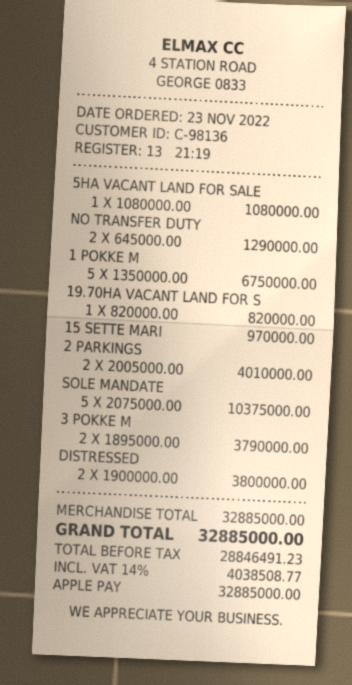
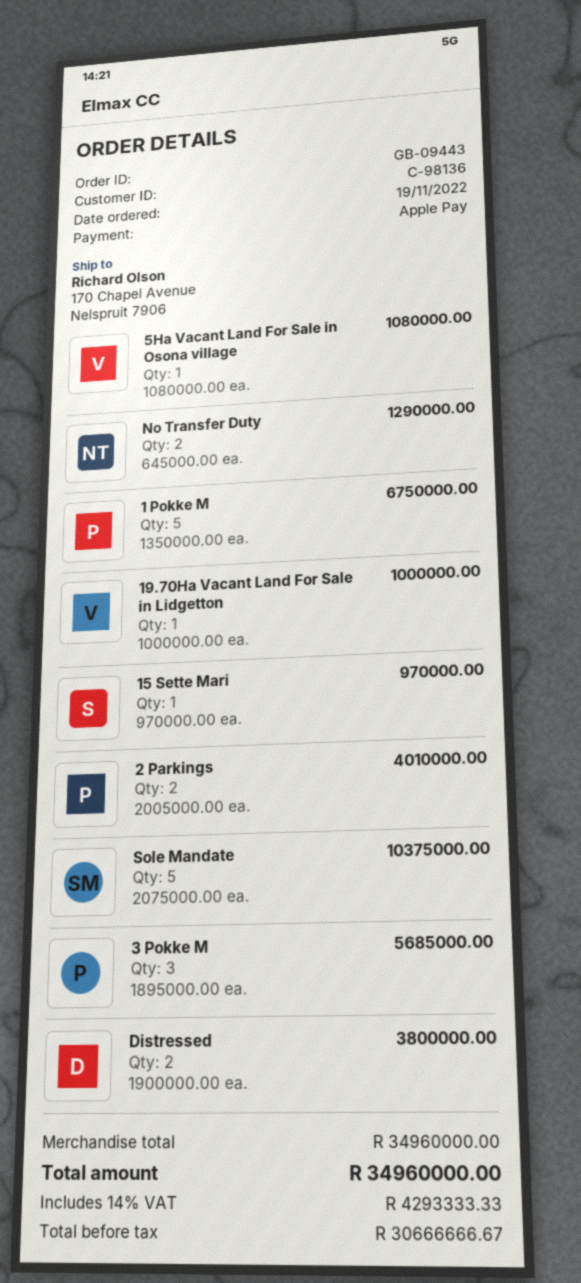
order date: 2022-11-23 -> 2022-11-19
19.70HA VACANT LAND FOR S: 1 x 820000.00 = 820000.00 -> 1 x 1000000.00 = 1000000.00
3 POKKE M: 2 x 1895000.00 = 3790000.00 -> 3 x 1895000.00 = 5685000.00
subtotal: 32885000.00 -> 34960000.00
net: 28846491.23 -> 30666666.67
tax: 14% = 4038508.77 -> 14% = 4293333.33
total: 32885000.00 -> 34960000.00

